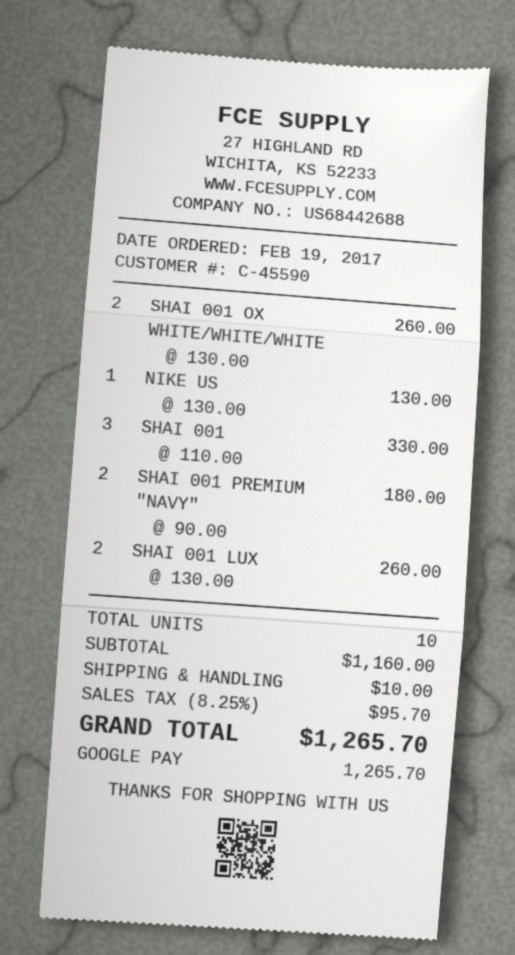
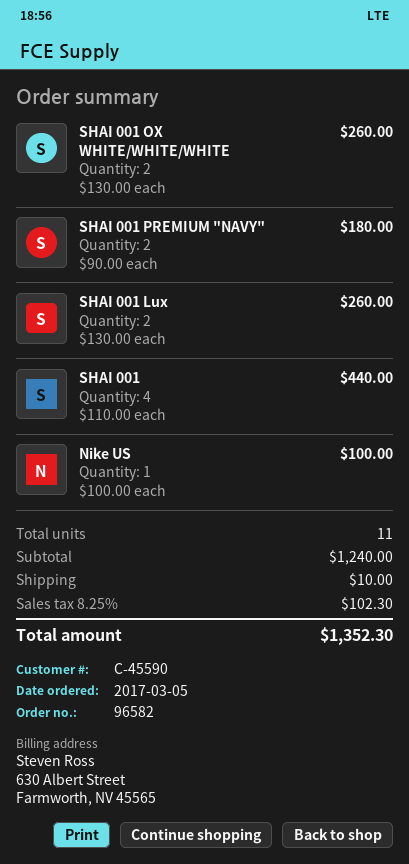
order date: 2017-02-19 -> 2017-03-05
NIKE US: 1 x 130.00 = 130.00 -> 1 x 100.00 = 100.00
SHAI 001: 3 x 110.00 = 330.00 -> 4 x 110.00 = 440.00
total quantity: 10 -> 11
subtotal: 1160.00 -> 1240.00
tax: 8.25% = 95.70 -> 8.25% = 102.30
total: 1265.70 -> 1352.30

